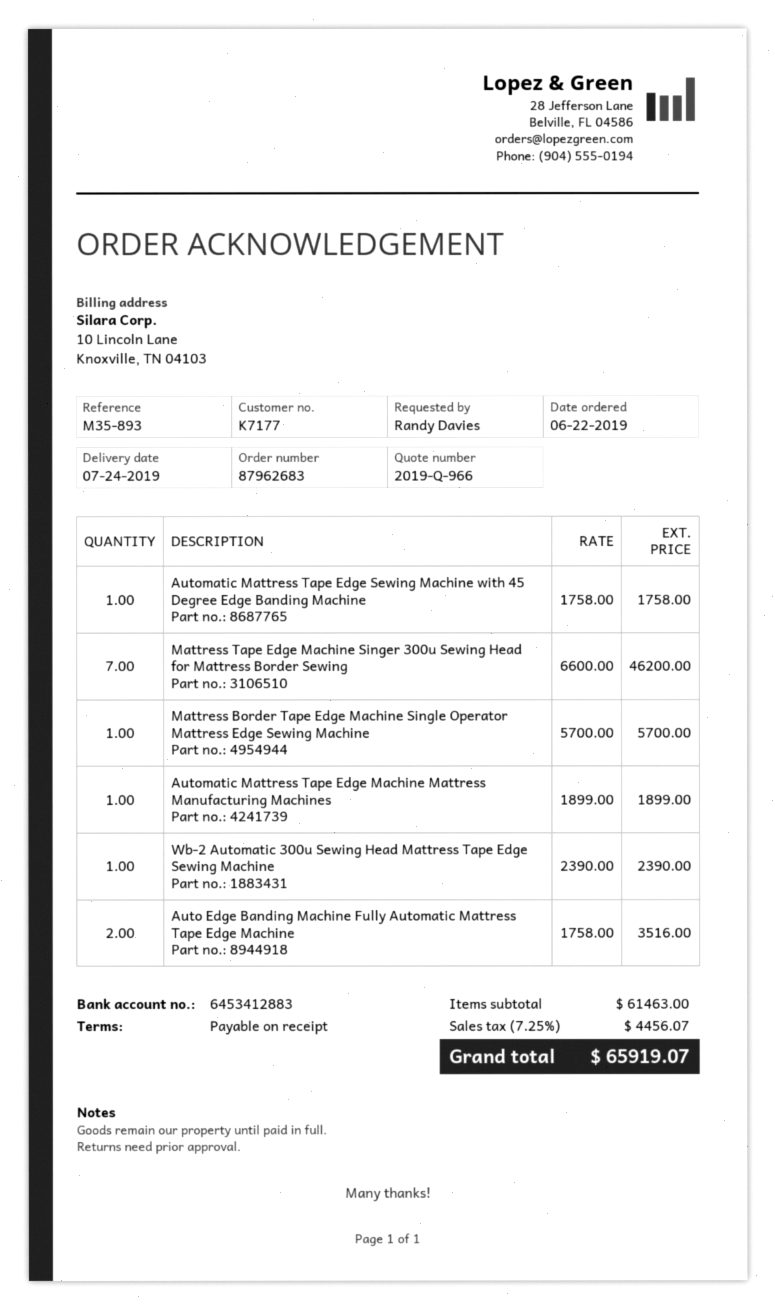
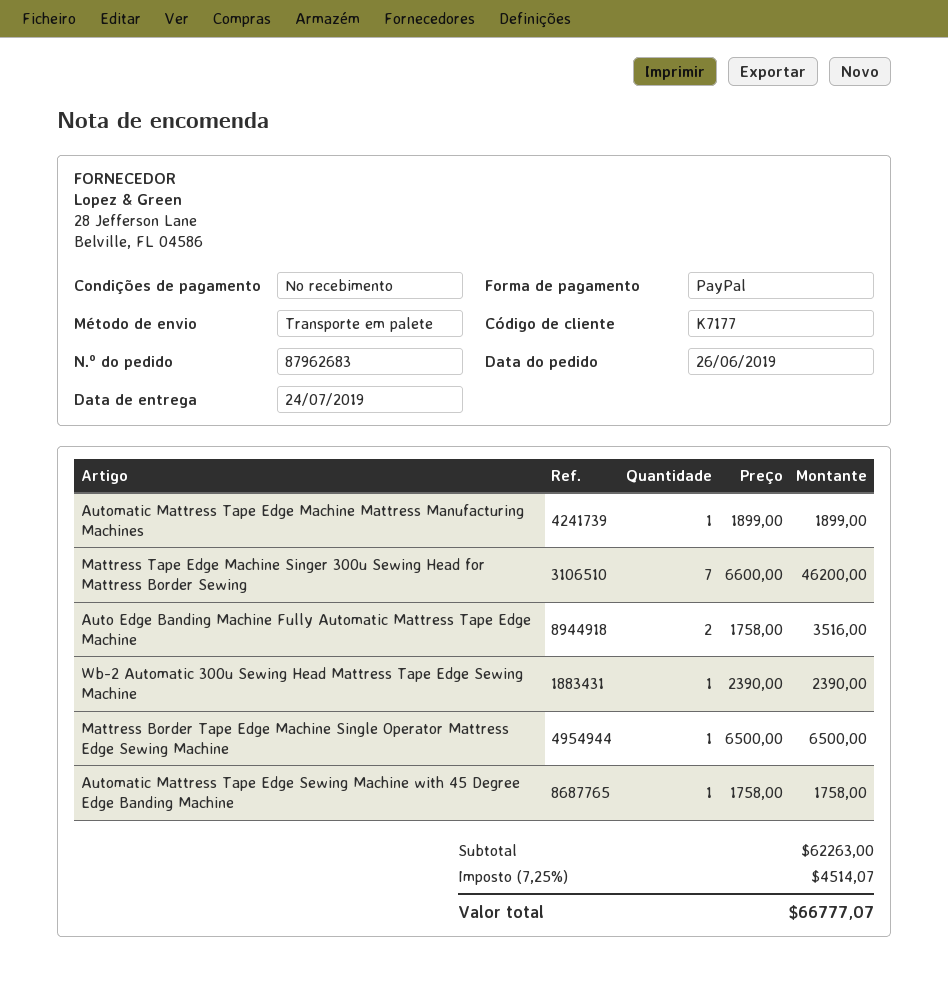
order date: 2019-06-22 -> 2019-06-26
Mattress Border Tape Edge Machine Single Operator Mattress Edge Sewing Machine: 1 x 5700.00 = 5700.00 -> 1 x 6500.00 = 6500.00
subtotal: 61463.00 -> 62263.00
tax: 7.25% = 4456.07 -> 7.25% = 4514.07
total: 65919.07 -> 66777.07

